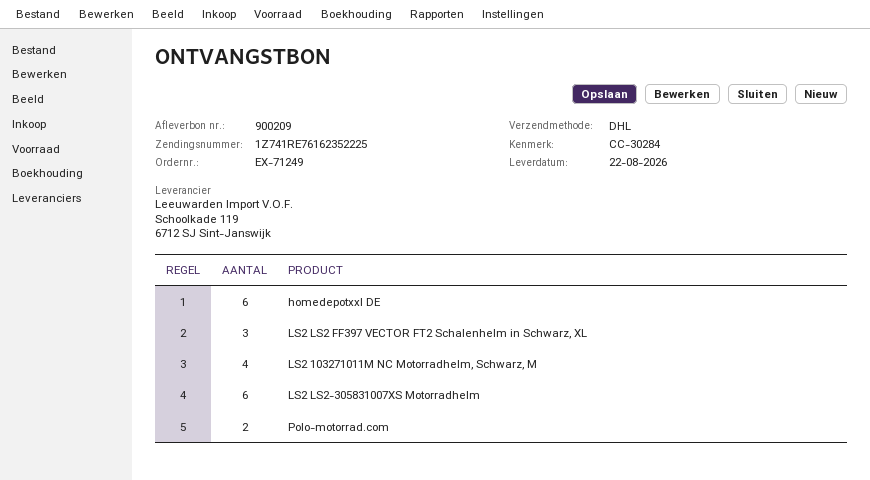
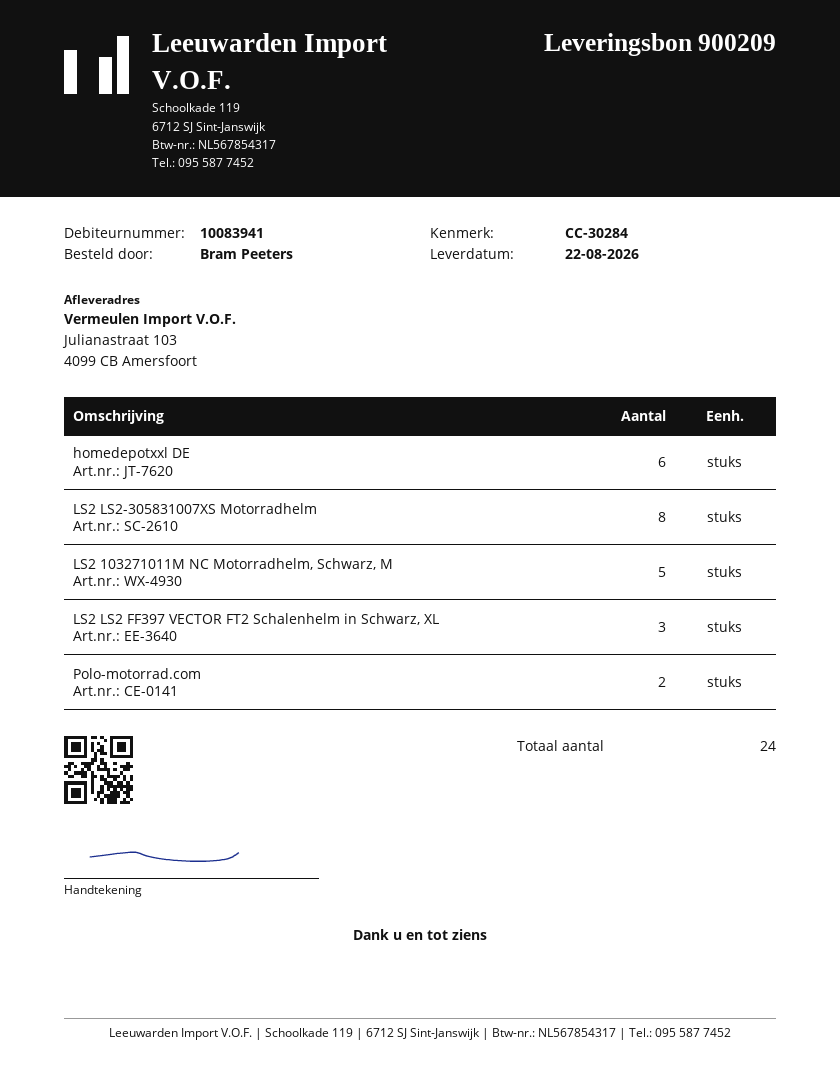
LS2 103271011M NC Motorradhelm, Schwarz, M: 4 -> 5
LS2 LS2-305831007XS Motorradhelm: 6 -> 8

